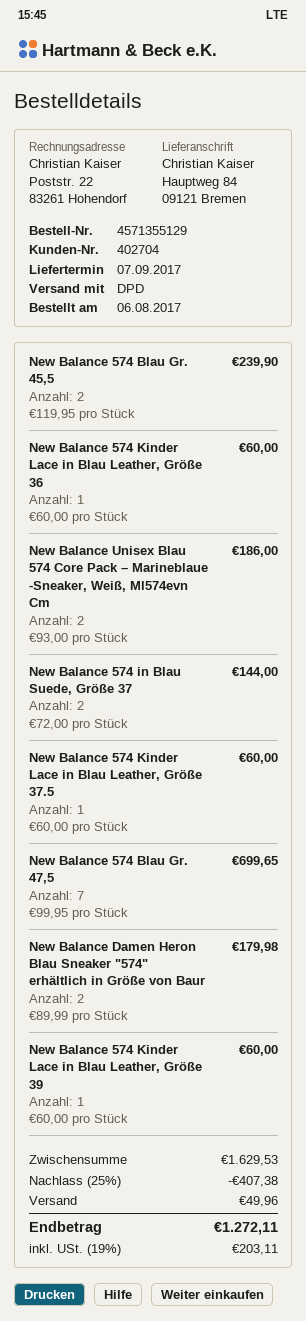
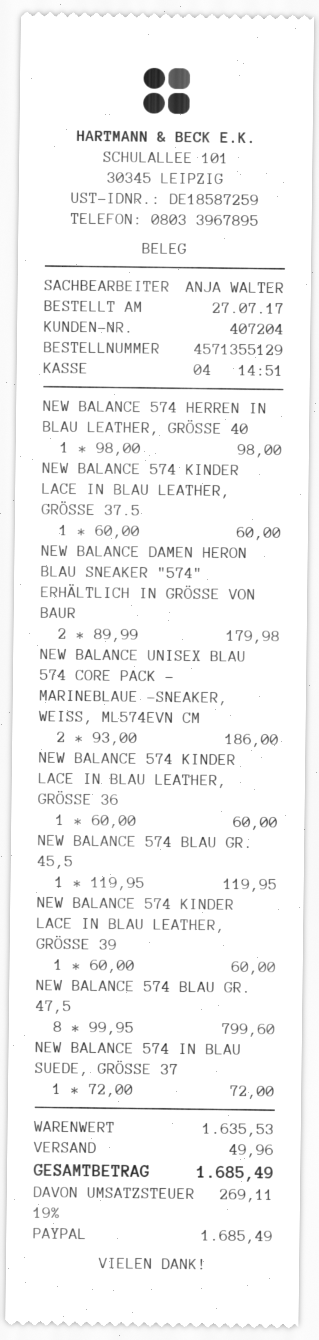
order date: 2017-08-06 -> 2017-07-27
customer number: 402704 -> 407204
New Balance 574 Blau Gr. 45,5: 2 x 119.95 = 239.90 -> 1 x 119.95 = 119.95
New Balance 574 in Blau Suede, Größe 37: 2 x 72.00 = 144.00 -> 1 x 72.00 = 72.00
New Balance 574 Blau Gr. 47,5: 7 x 99.95 = 699.65 -> 8 x 99.95 = 799.60
NEW BALANCE 574 HERREN IN BLAU LEATHER, GRÖSSE 40: none -> 1 x 98.00 = 98.00
subtotal: 1629.53 -> 1635.53
discount: 25% = 407.38 -> none
tax: 19% = 203.11 -> 19% = 269.11
total: 1272.11 -> 1685.49

